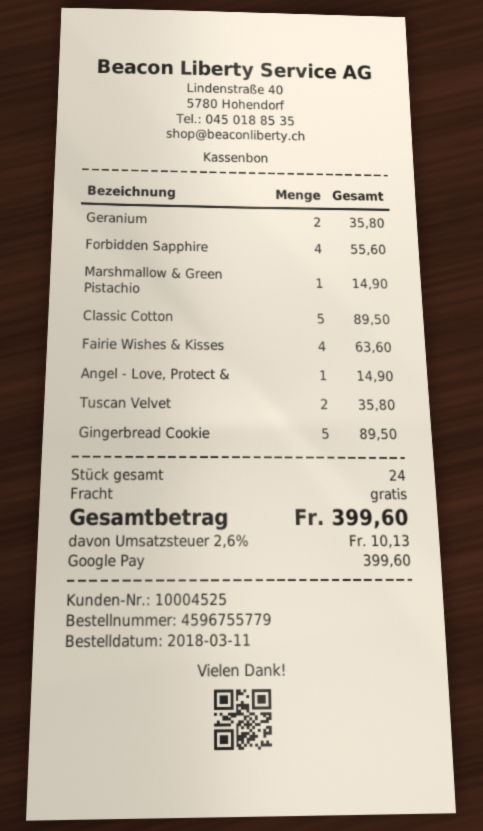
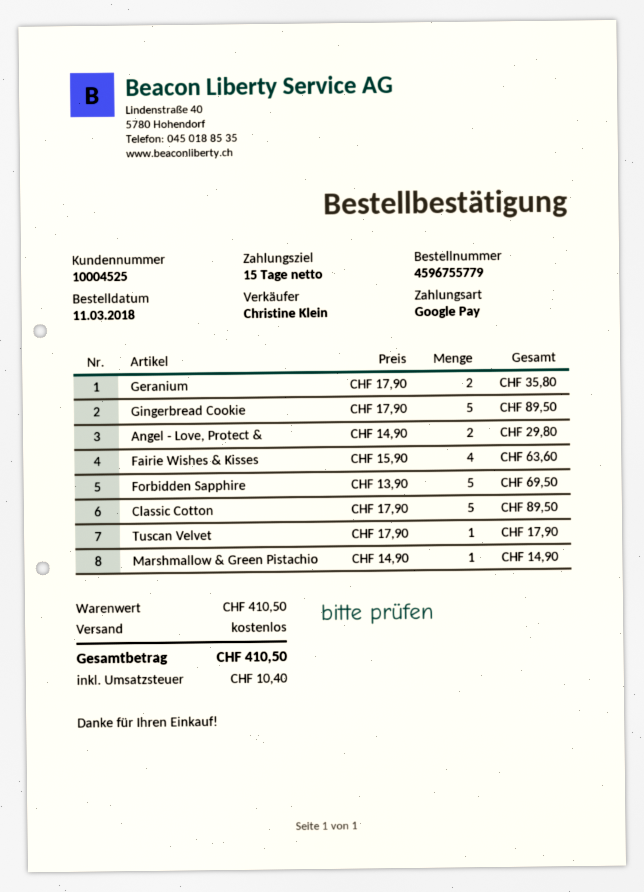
Forbidden Sapphire: 4 for 55.60 -> 5 for 69.50
Angel - Love, Protect &: 1 for 14.90 -> 2 for 29.80
Tuscan Velvet: 2 for 35.80 -> 1 for 17.90
tax: 10.13 -> 10.40
total: 399.60 -> 410.50

